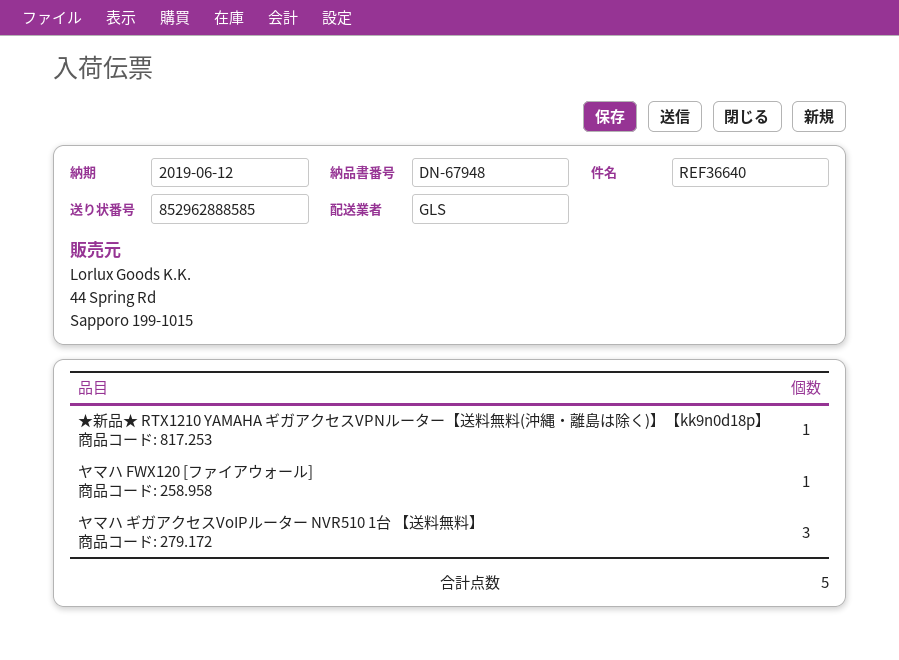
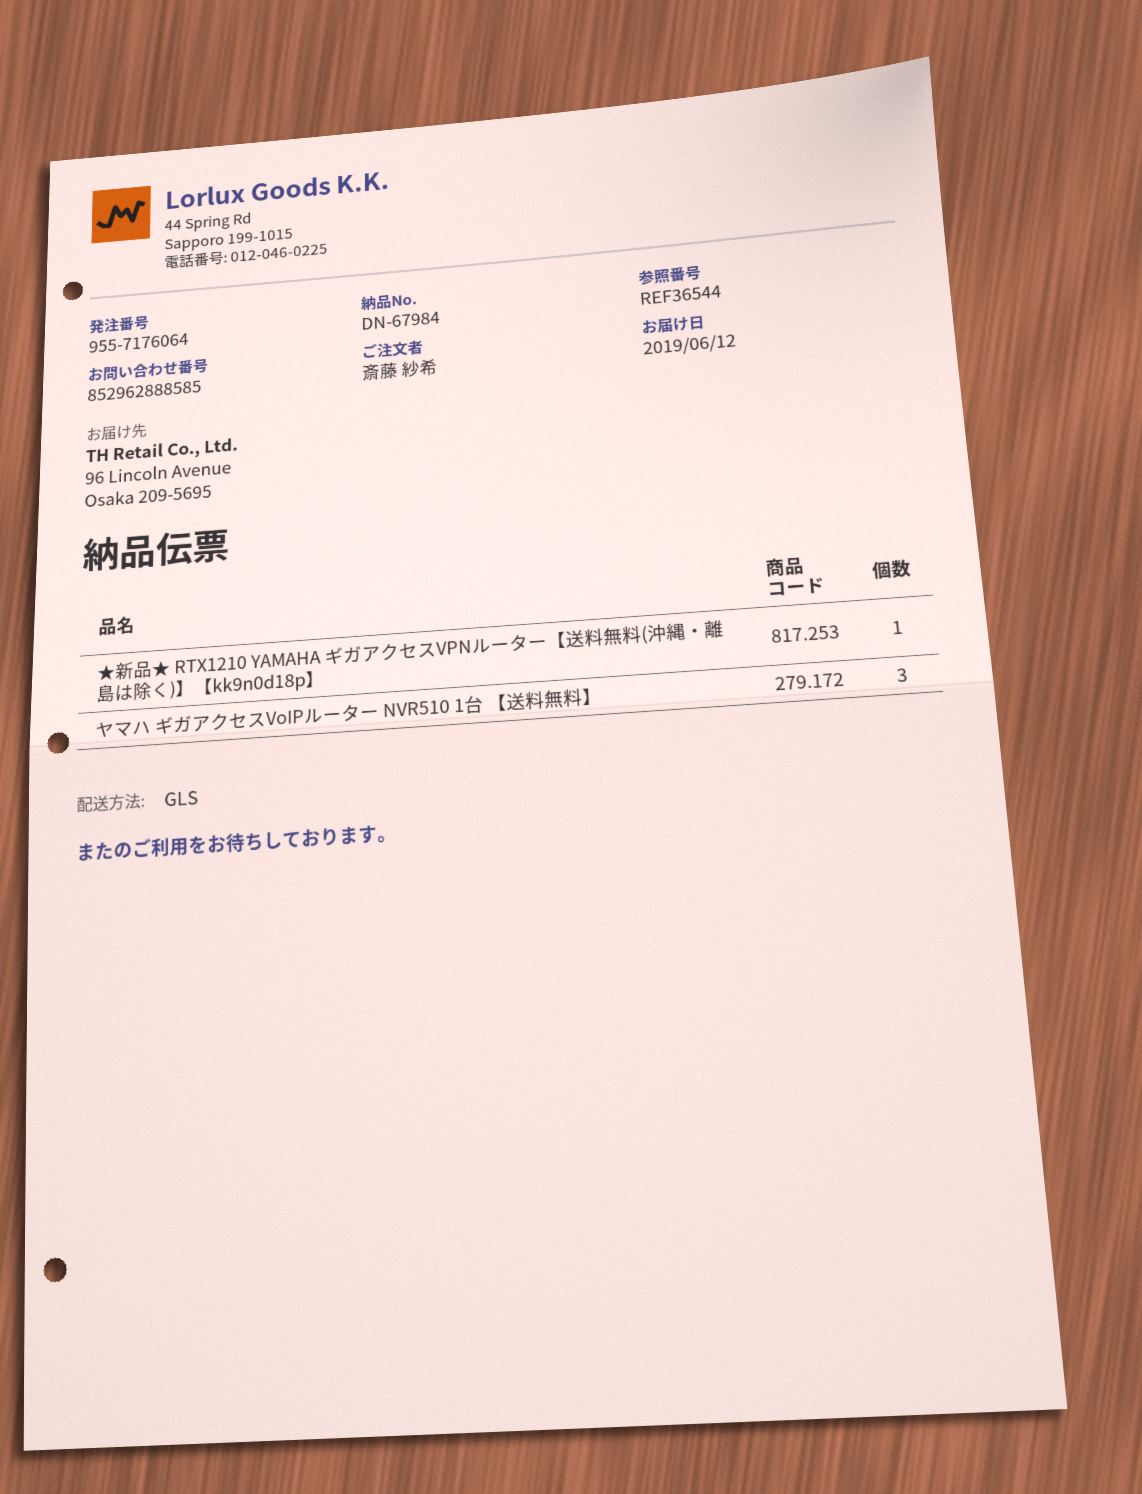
delivery note number: DN-67948 -> DN-67984
reference: REF36640 -> REF36544
ヤマハ FWX120 [ファイアウォール]: 1 -> none

